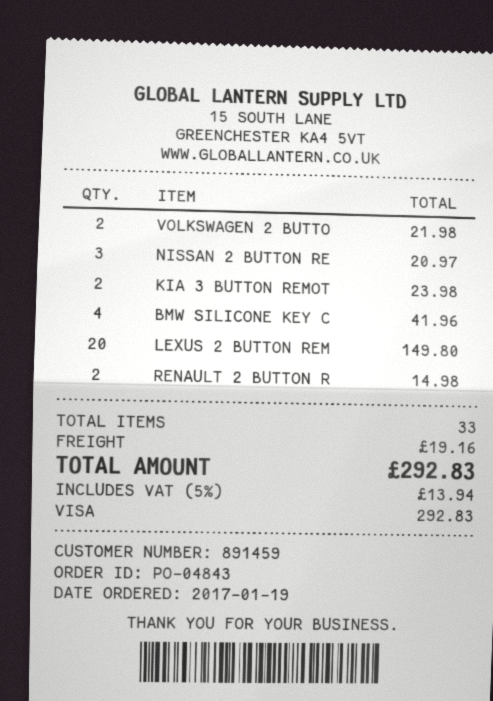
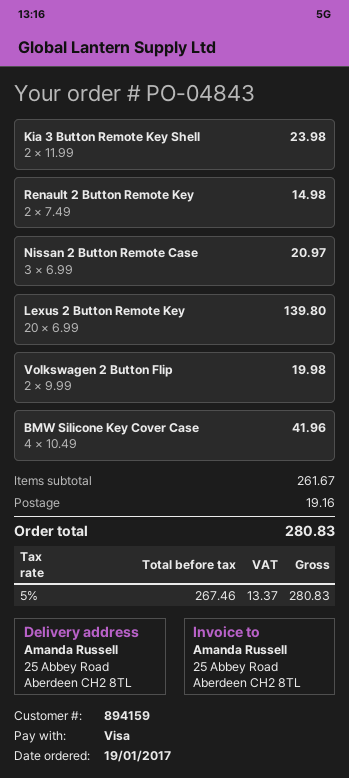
customer number: 891459 -> 894159
VOLKSWAGEN 2 BUTTO: 2 for 21.98 -> 2 for 19.98
LEXUS 2 BUTTON REM: 20 for 149.80 -> 20 for 139.80
tax: 5% = 13.94 -> 5% = 13.37
total: 292.83 -> 280.83

